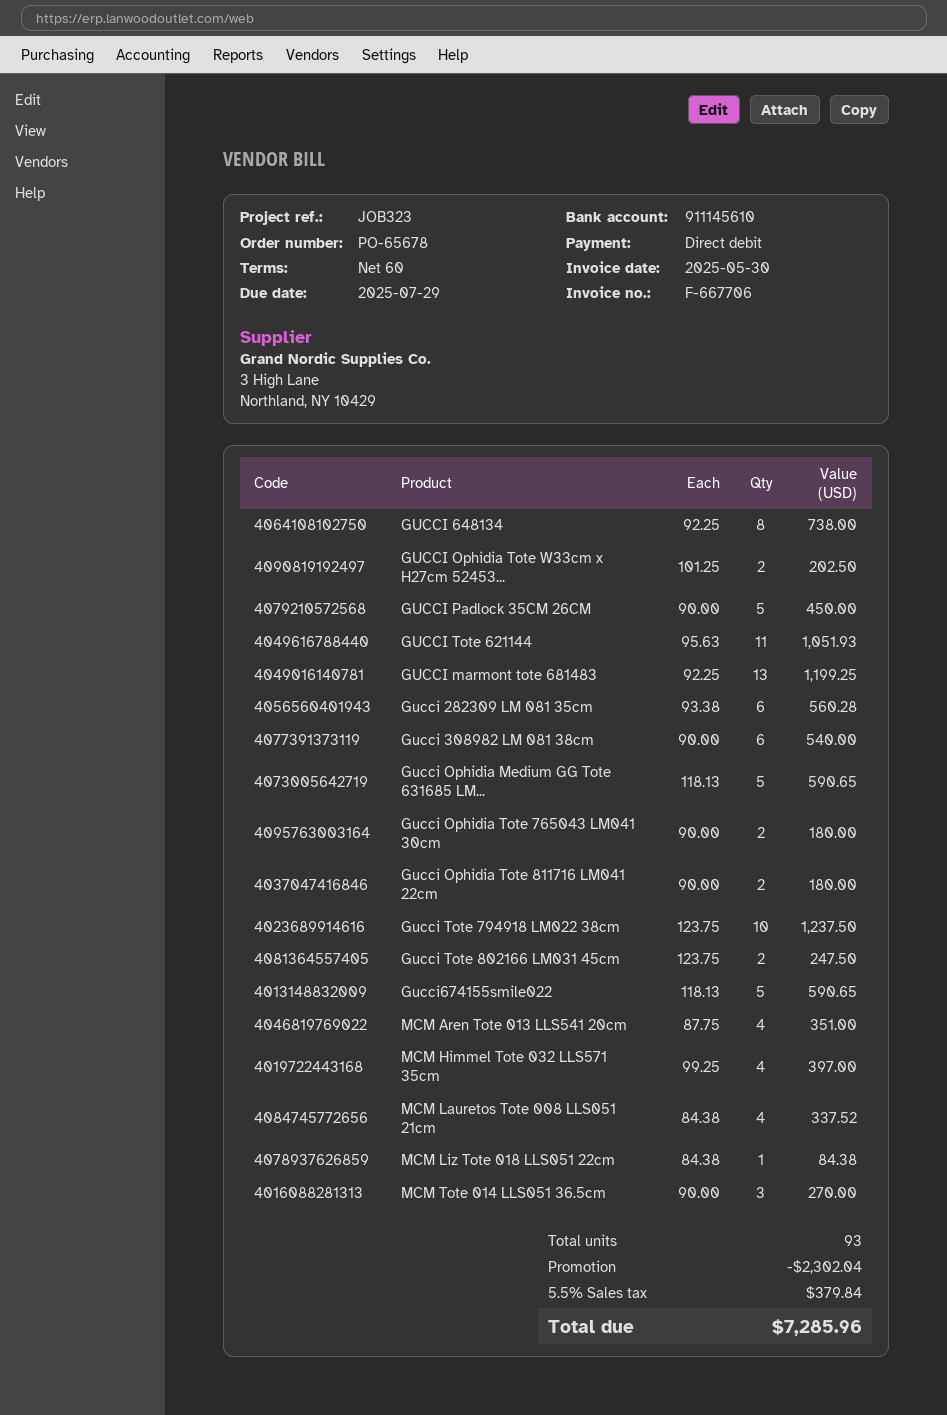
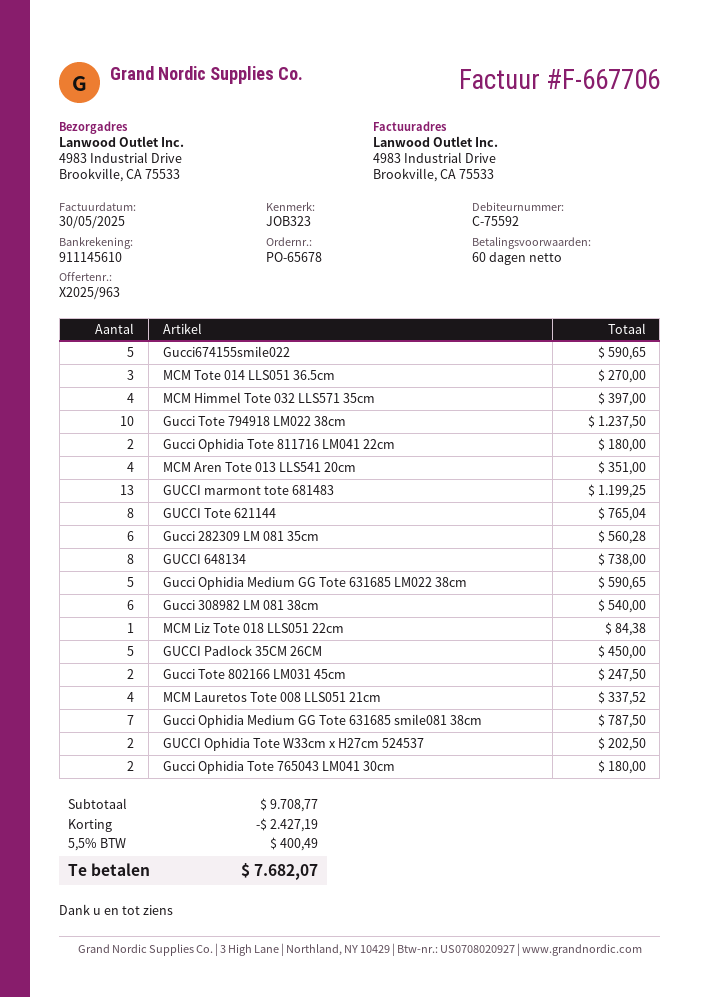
GUCCI Tote 621144: 11 for 1051.93 -> 8 for 765.04
Gucci Ophidia Medium GG Tote 631685 smile081 38cm: none -> 7 for 787.50
discount: 2302.04 -> 2427.19
tax: 5.5% = 379.84 -> 5.5% = 400.49
total: 7285.96 -> 7682.07

